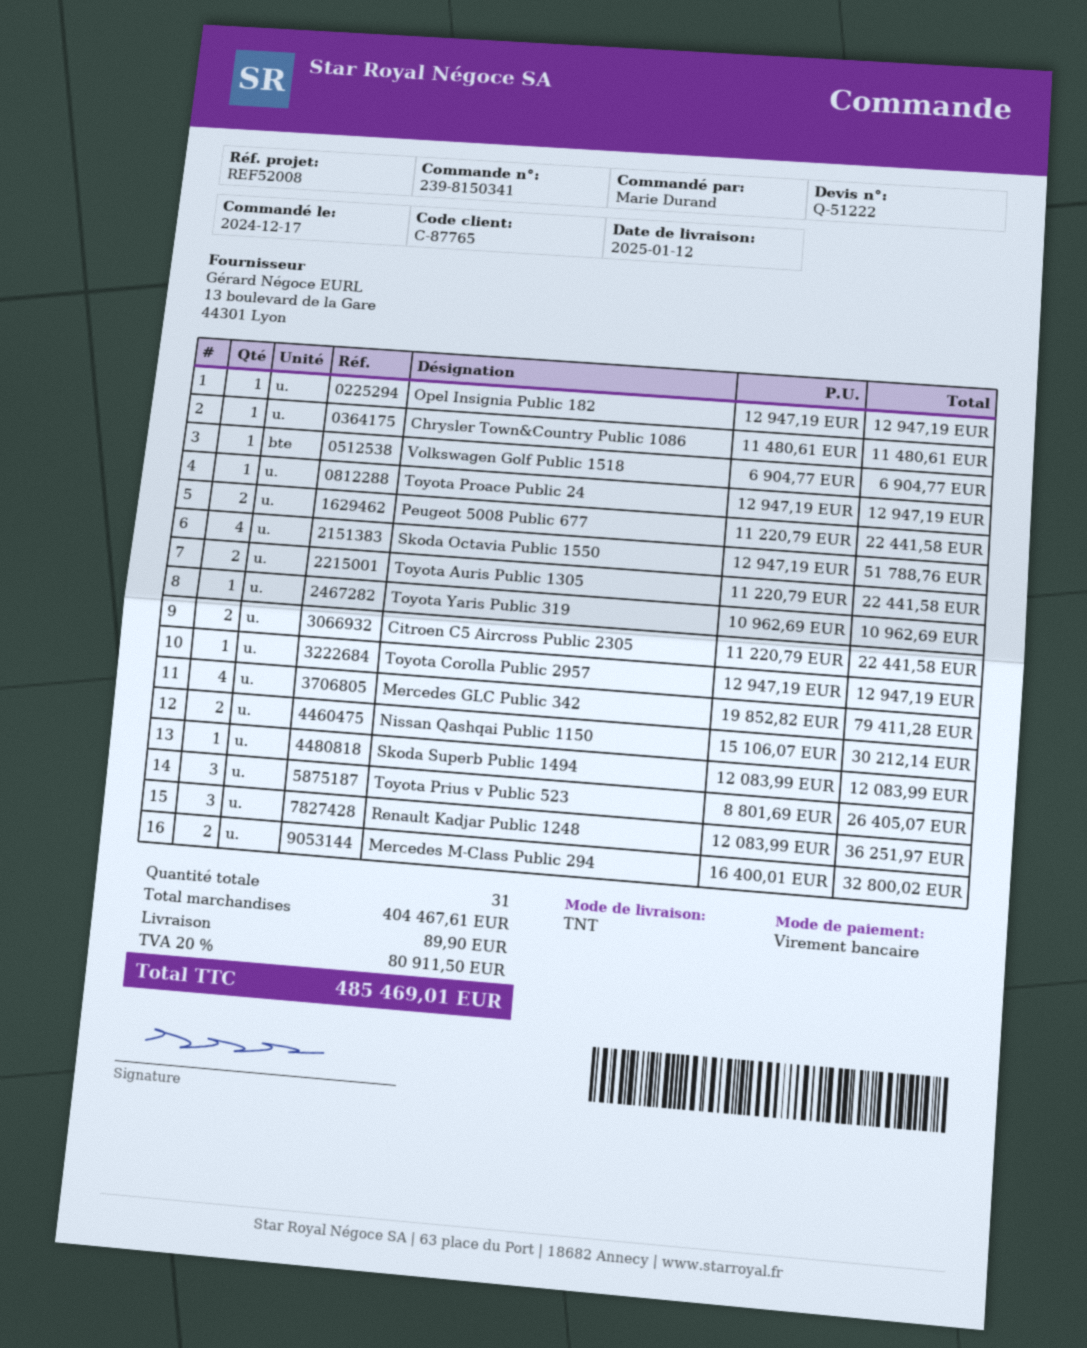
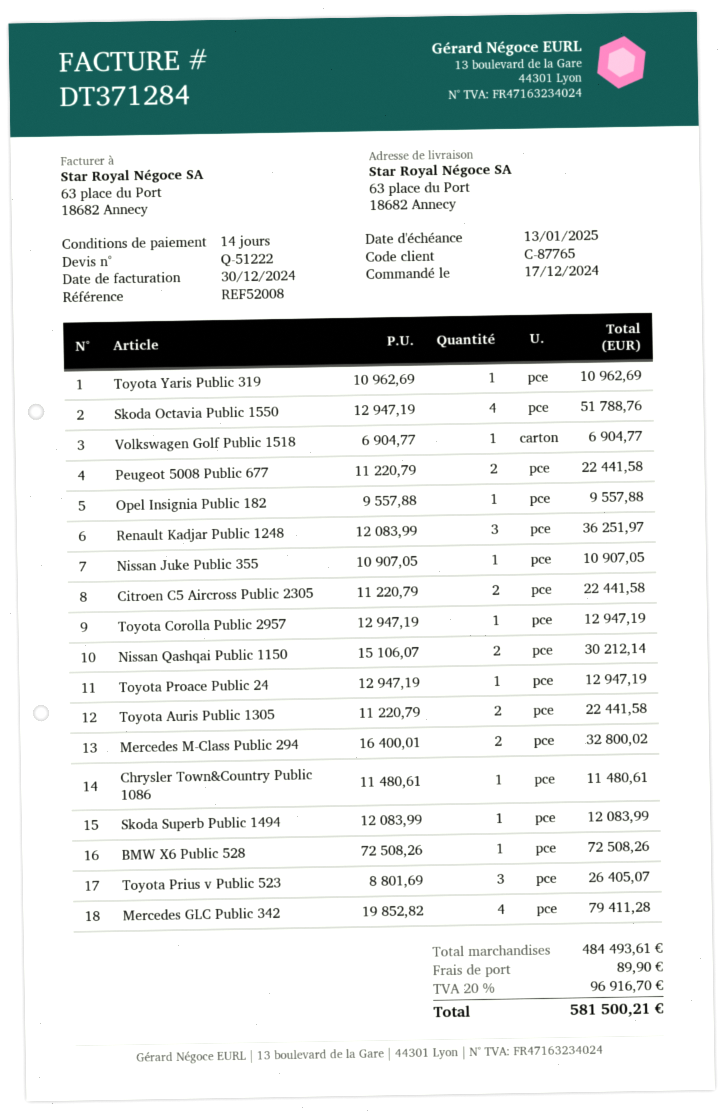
Opel Insignia Public 182: 1 x 12947.19 = 12947.19 -> 1 x 9557.88 = 9557.88
Nissan Juke Public 355: none -> 1 x 10907.05 = 10907.05
BMW X6 Public 528: none -> 1 x 72508.26 = 72508.26
subtotal: 404467.61 -> 484493.61
tax: 20% = 80911.50 -> 20% = 96916.70
total: 485469.01 -> 581500.21

